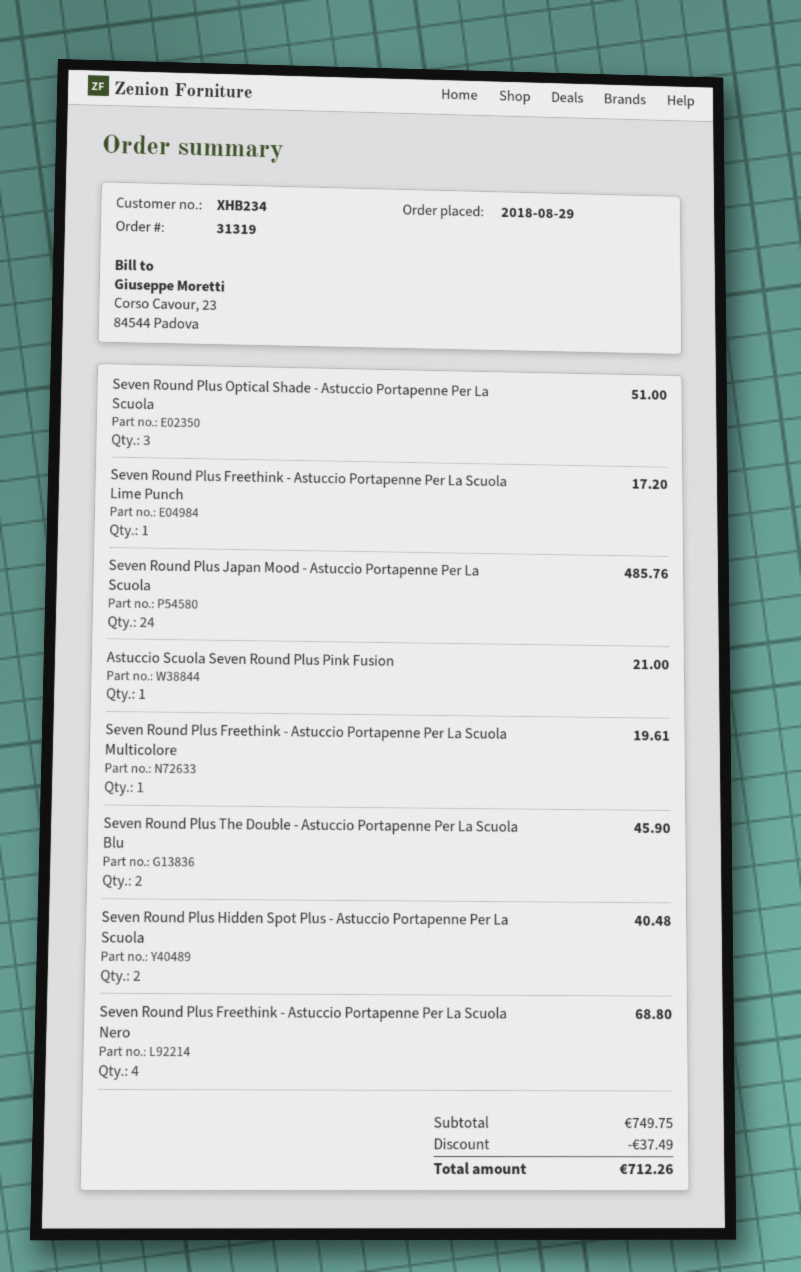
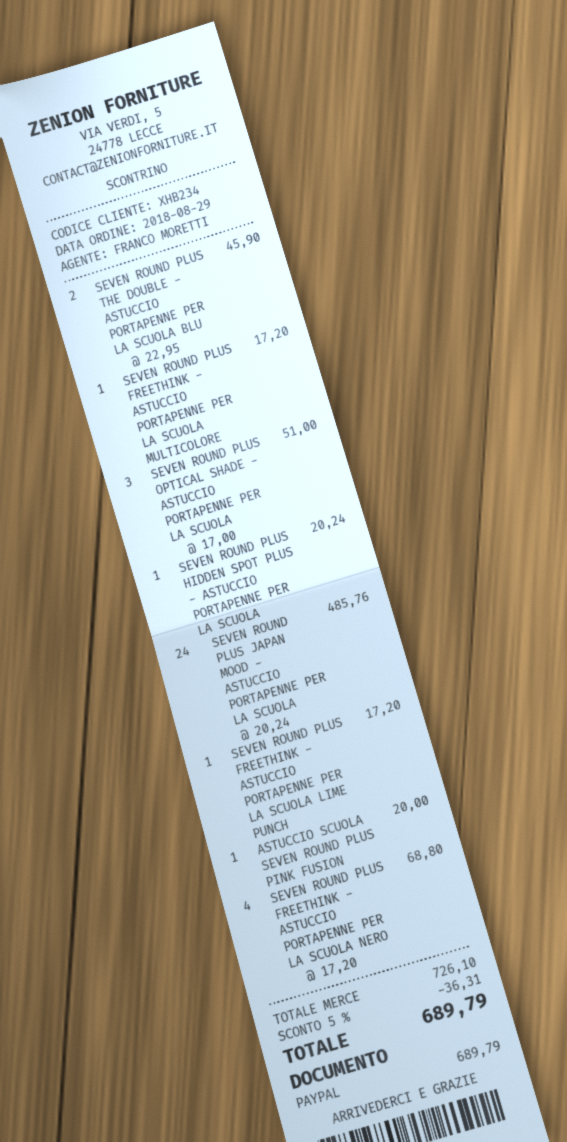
Astuccio Scuola Seven Round Plus Pink Fusion: 1 for 21.00 -> 1 for 20.00
Seven Round Plus Freethink - Astuccio Portapenne Per La Scuola Multicolore: 1 for 19.61 -> 1 for 17.20
Seven Round Plus Hidden Spot Plus - Astuccio Portapenne Per La Scuola: 2 for 40.48 -> 1 for 20.24
subtotal: 749.75 -> 726.10
discount: 37.49 -> 36.31
total: 712.26 -> 689.79

